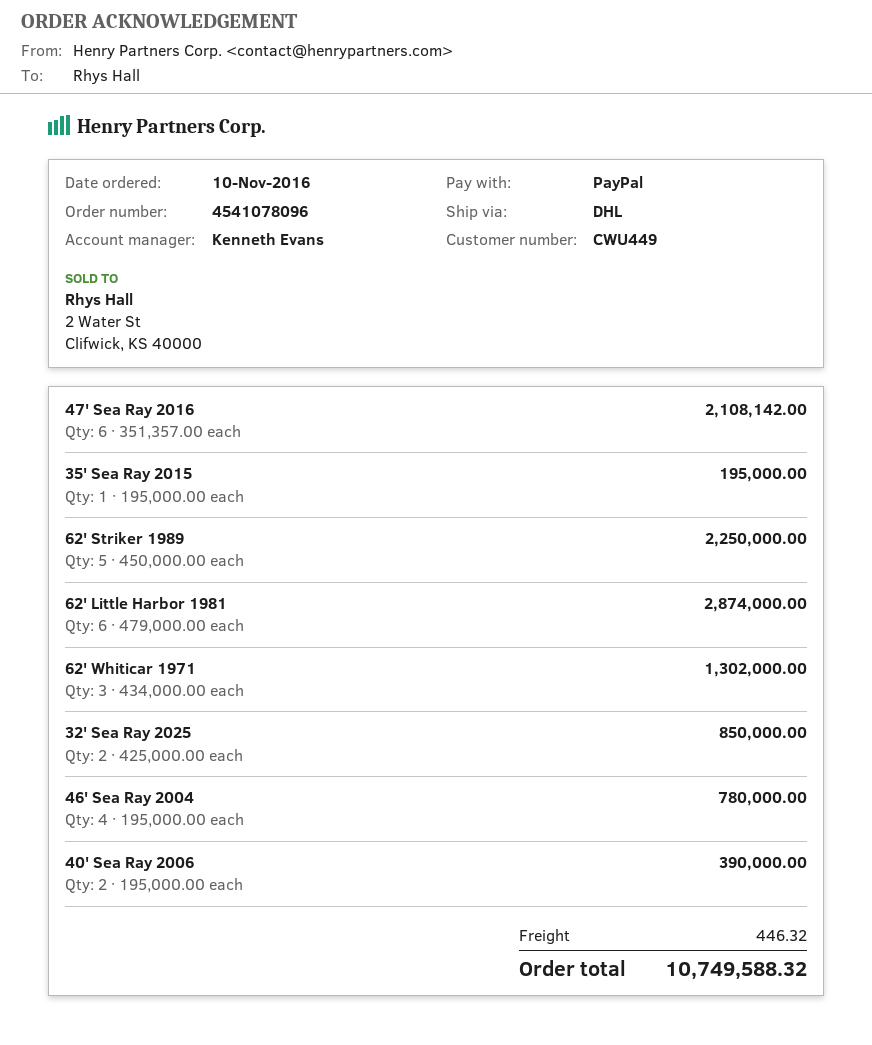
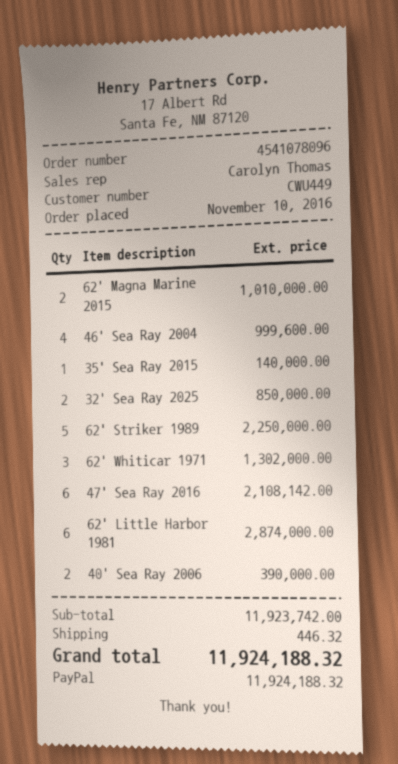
sales rep: Kenneth Evans -> Carolyn Thomas
35' Sea Ray 2015: 1 for 195000.00 -> 1 for 140000.00
46' Sea Ray 2004: 4 for 780000.00 -> 4 for 999600.00
62' Magna Marine 2015: none -> 2 for 1010000.00
total: 10749588.32 -> 11924188.32

